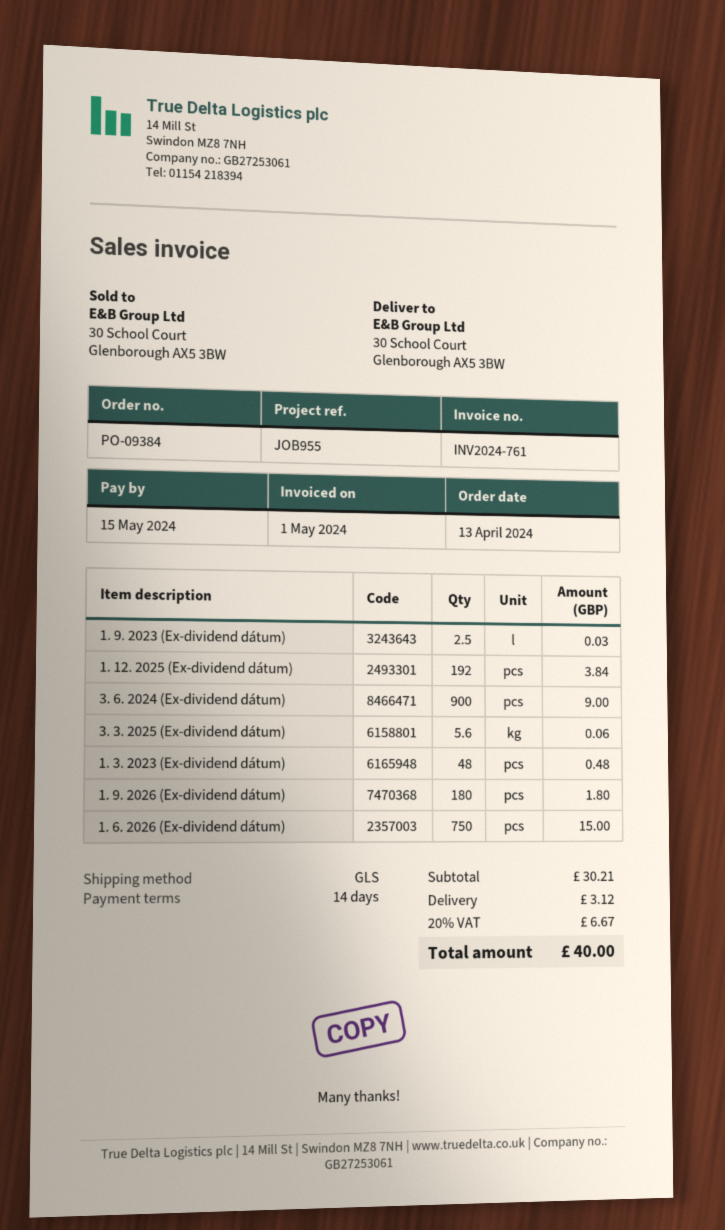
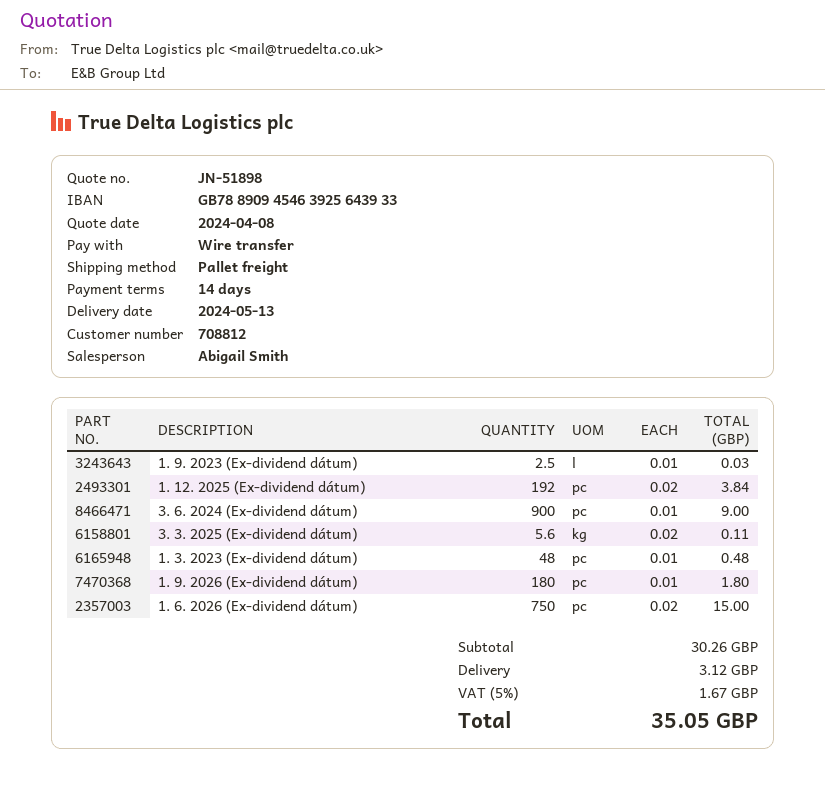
shipping method: GLS -> pallet freight
3. 3. 2025 (Ex-dividend dátum): 5.6 for 0.06 -> 5.6 for 0.11
subtotal: 30.21 -> 30.26
tax: 20% = 6.67 -> 5% = 1.67
total: 40.00 -> 35.05

